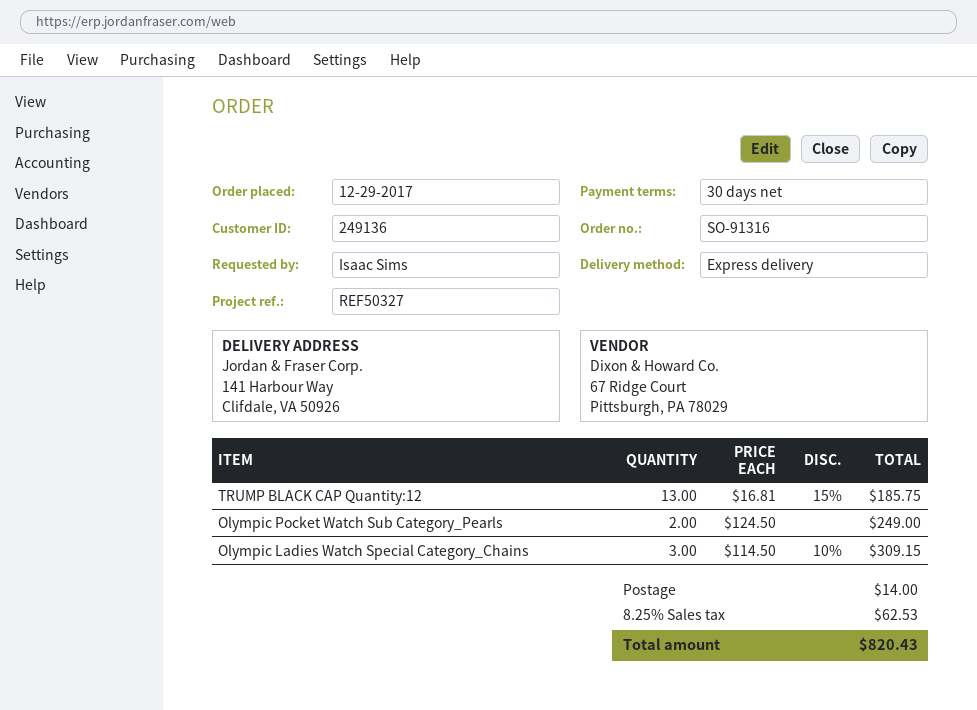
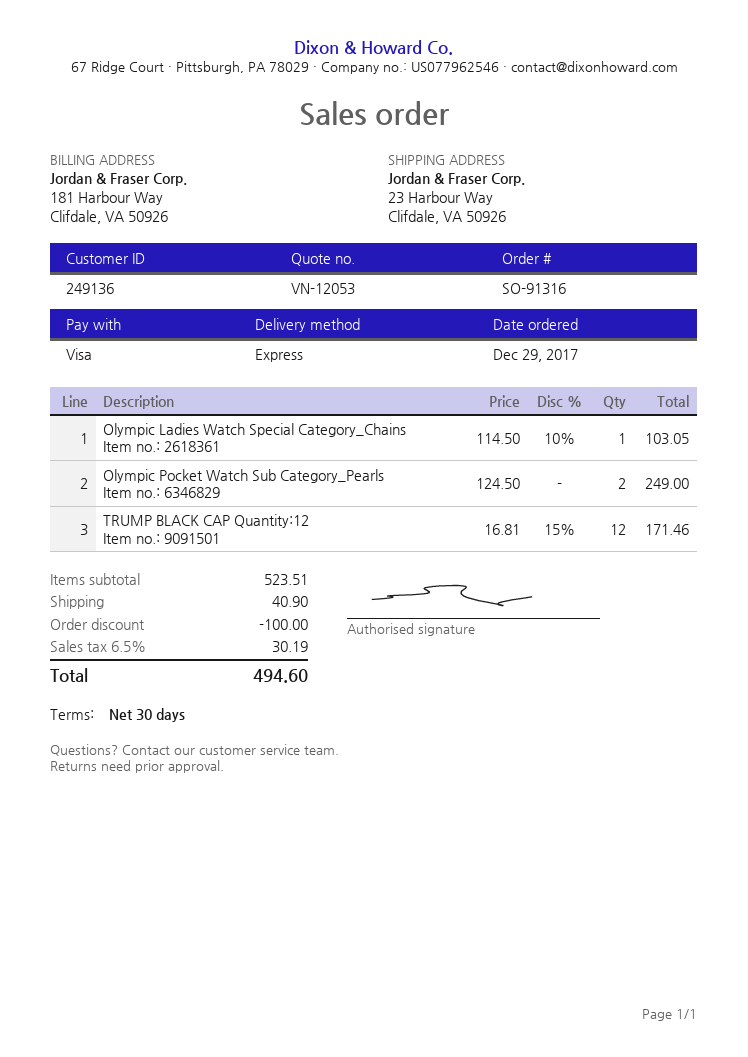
ship to: 141 Harbour Way, Clifdale, VA 50926 -> 23 Harbour Way, Clifdale, VA 50926
TRUMP BLACK CAP Quantity:12: 13 x 16.81 - 15% = 185.75 -> 12 x 16.81 - 15% = 171.46
Olympic Ladies Watch Special Category_Chains: 3 x 114.50 - 10% = 309.15 -> 1 x 114.50 - 10% = 103.05
discount: none -> 100.00
shipping: 14.00 -> 40.90
tax: 8.25% = 62.53 -> 6.5% = 30.19
total: 820.43 -> 494.60

